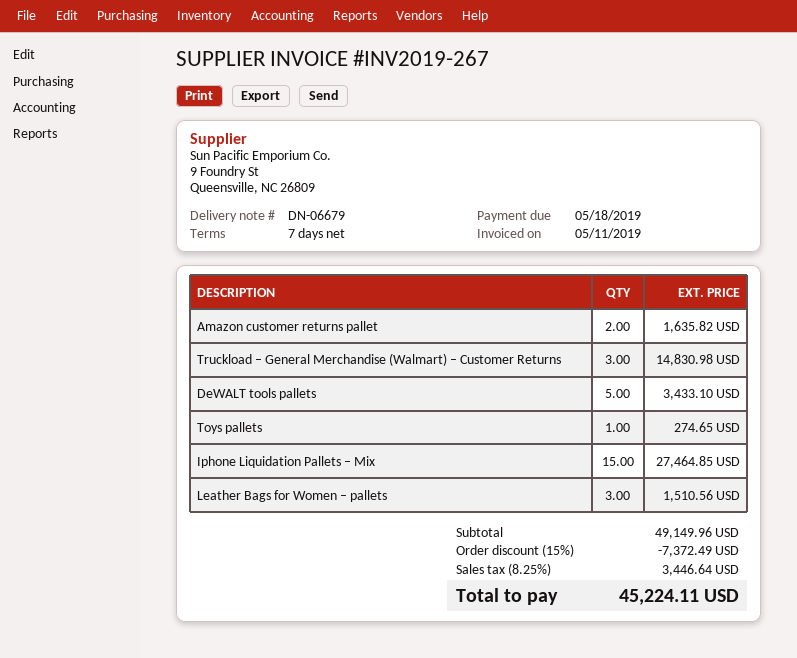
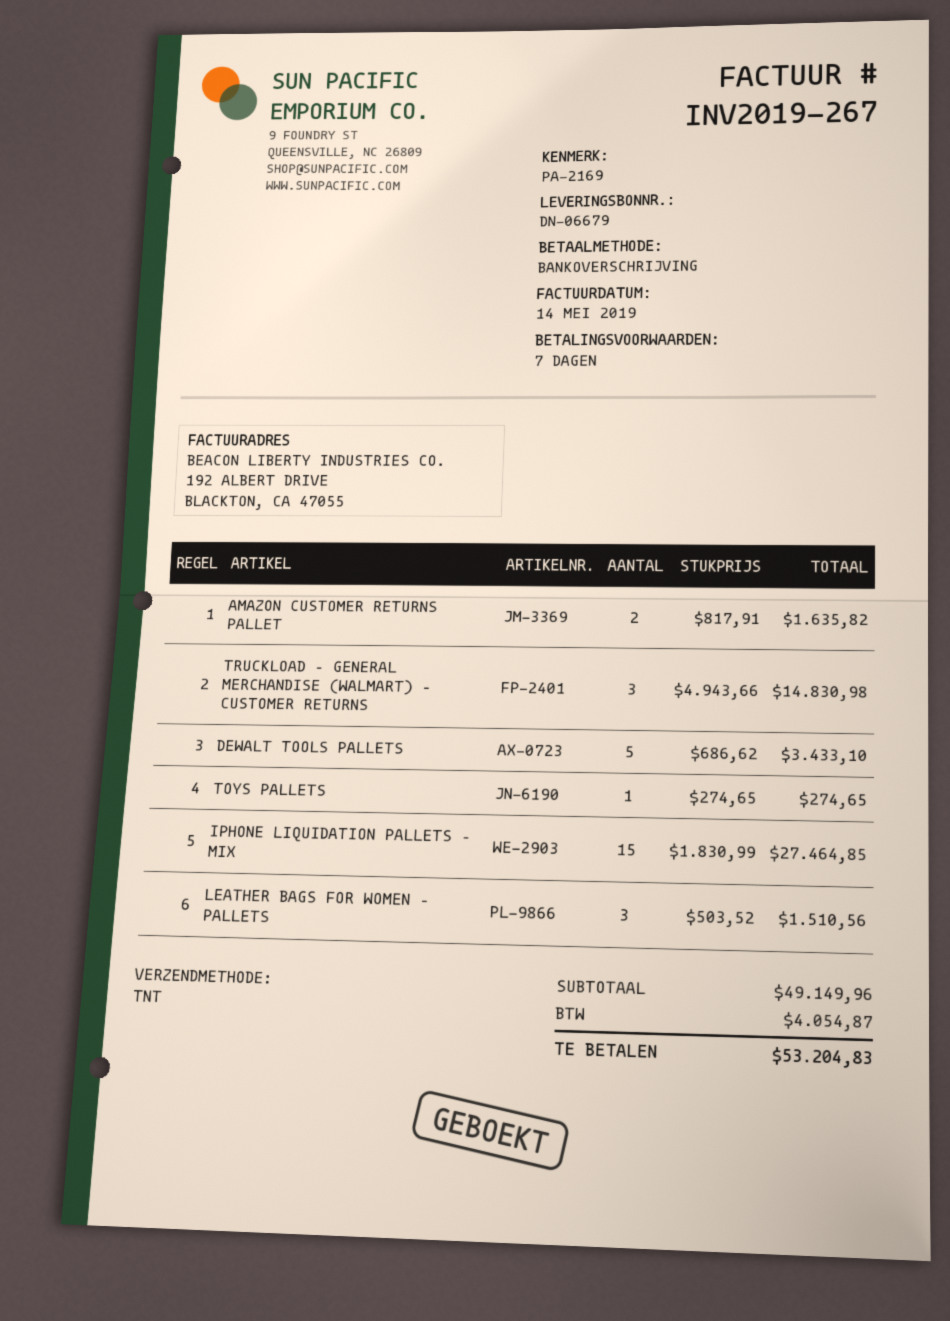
invoice date: 2019-05-11 -> 2019-05-14
discount: 15% = 7372.49 -> none
tax: 3446.64 -> 4054.87
total: 45224.11 -> 53204.83

